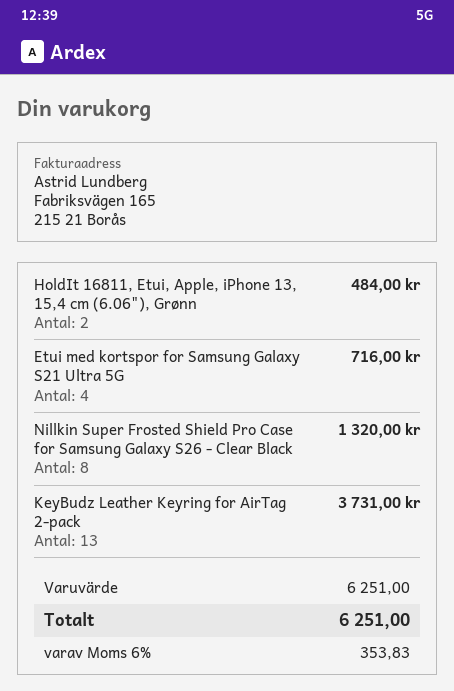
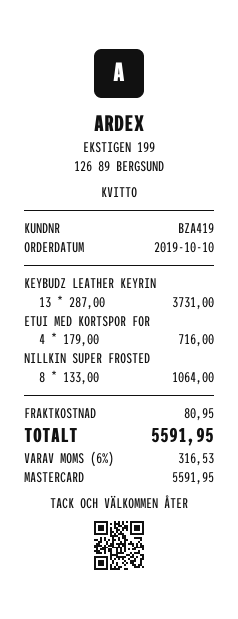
HoldIt 16811, Etui, Apple, iPhone 13, 15,4 cm (6.06"), Grønn: 2 for 484.00 -> none
Nillkin Super Frosted Shield Pro Case for Samsung Galaxy S26 - Clear Black: 8 for 1320.00 -> 8 for 1064.00
shipping: none -> 80.95
tax: 6% = 353.83 -> 6% = 316.53
total: 6251.00 -> 5591.95

